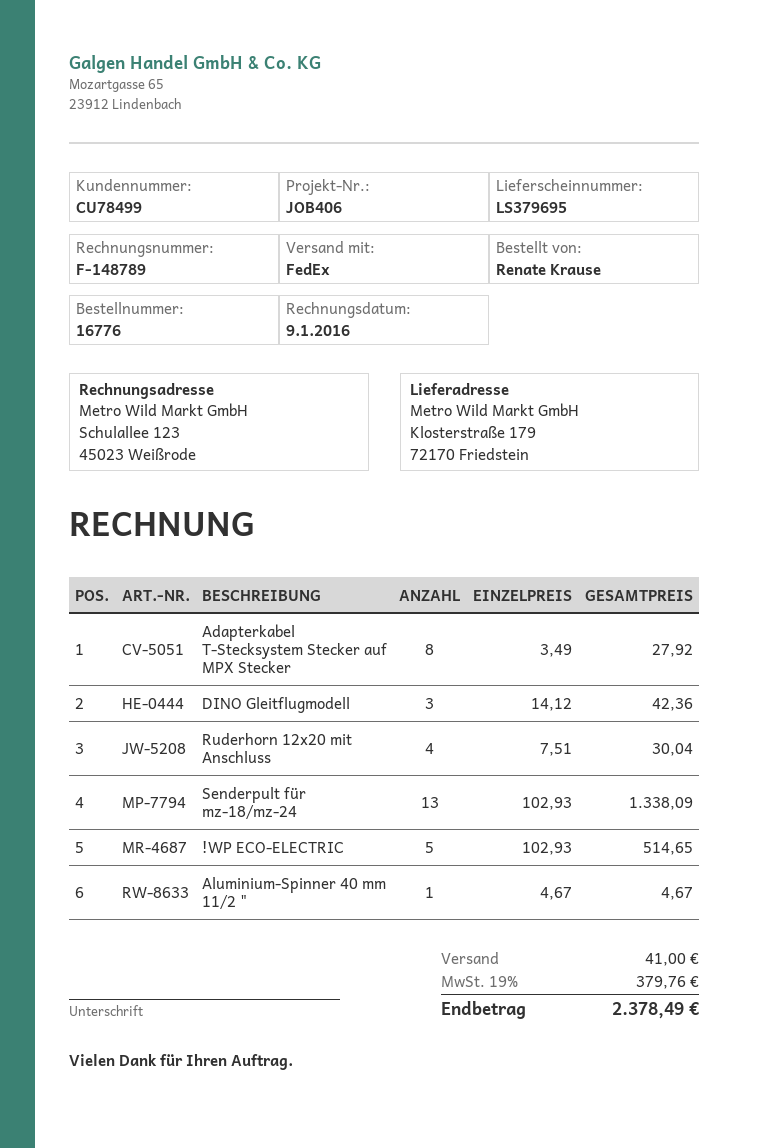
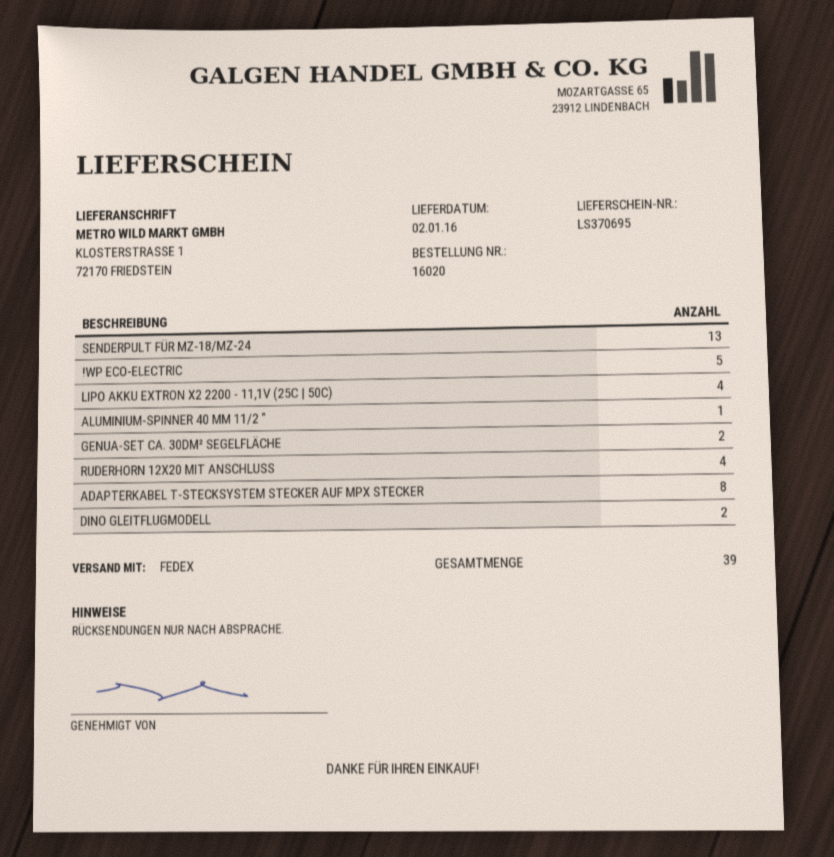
order number: 16776 -> 16020
delivery note number: LS379695 -> LS370695
ship to: Klosterstraße 179, 72170 Friedstein -> KLOSTERSTRASSE 1, 72170 FRIEDSTEIN
DINO Gleitflugmodell: 3 -> 2
LIPO AKKU EXTRON X2 2200 - 11,1V (25C | 50C): none -> 4
GENUA-SET CA. 30DM² SEGELFLÄCHE: none -> 2

